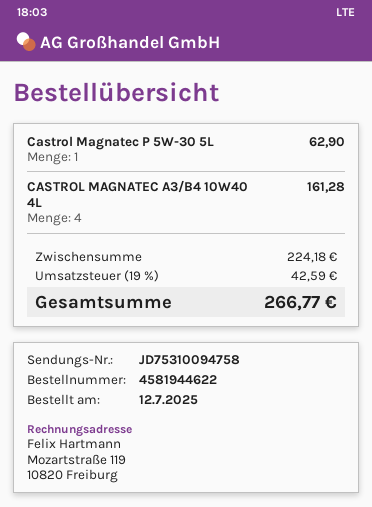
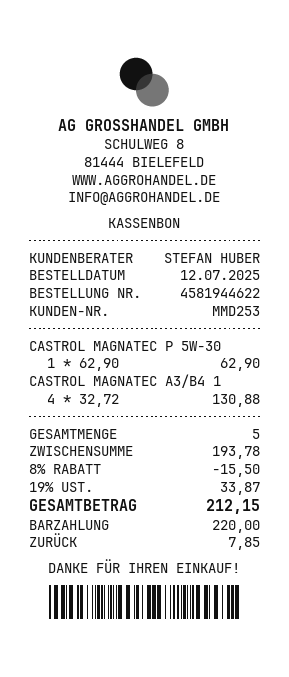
CASTROL MAGNATEC A3/B4 10W40 4L: 4 for 161.28 -> 4 for 130.88
subtotal: 224.18 -> 193.78
discount: none -> 8% = 15.50
tax: 19% = 42.59 -> 19% = 33.87
total: 266.77 -> 212.15

